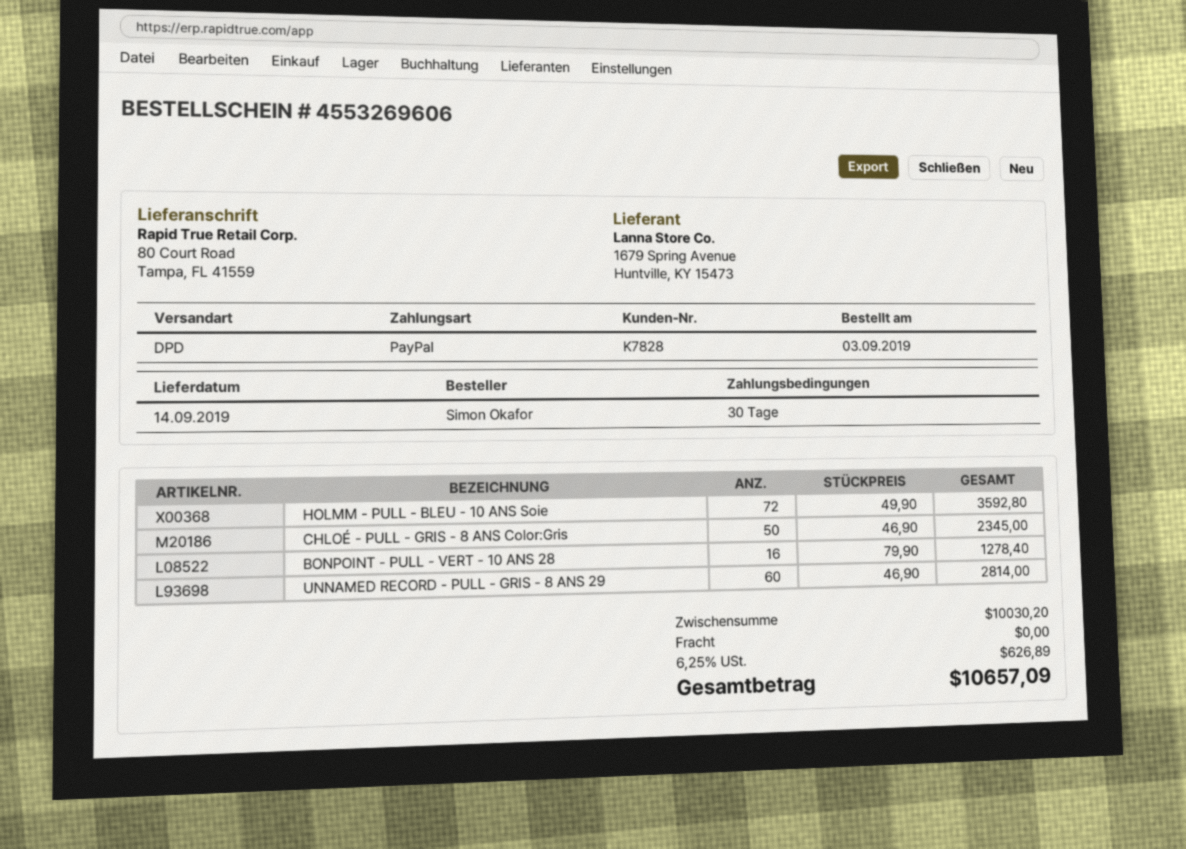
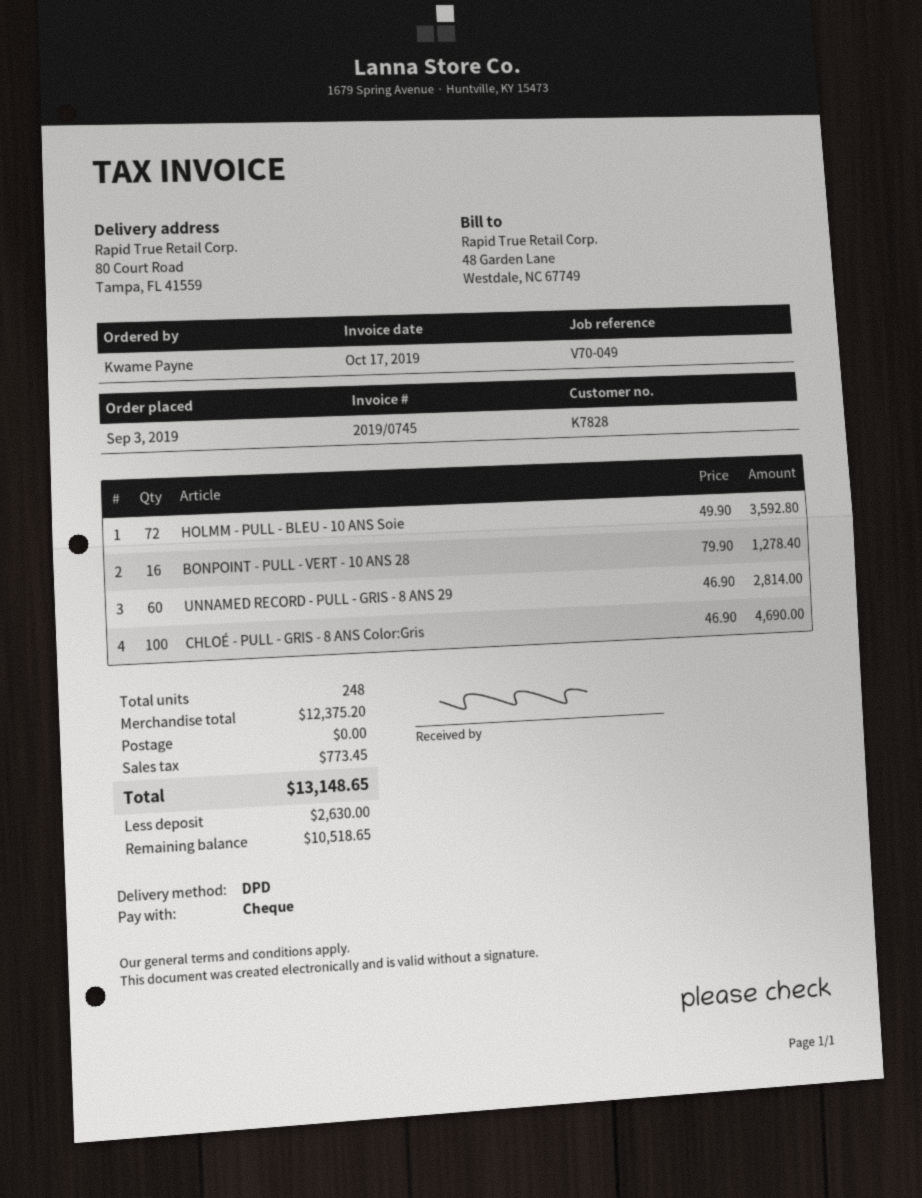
ordered by: Simon Okafor -> Kwame Payne
payment method: PayPal -> cheque
CHLOÉ - PULL - GRIS - 8 ANS Color:Gris: 50 x 46.90 = 2345.00 -> 100 x 46.90 = 4690.00
subtotal: 10030.20 -> 12375.20
tax: 626.89 -> 773.45
total: 10657.09 -> 13148.65

